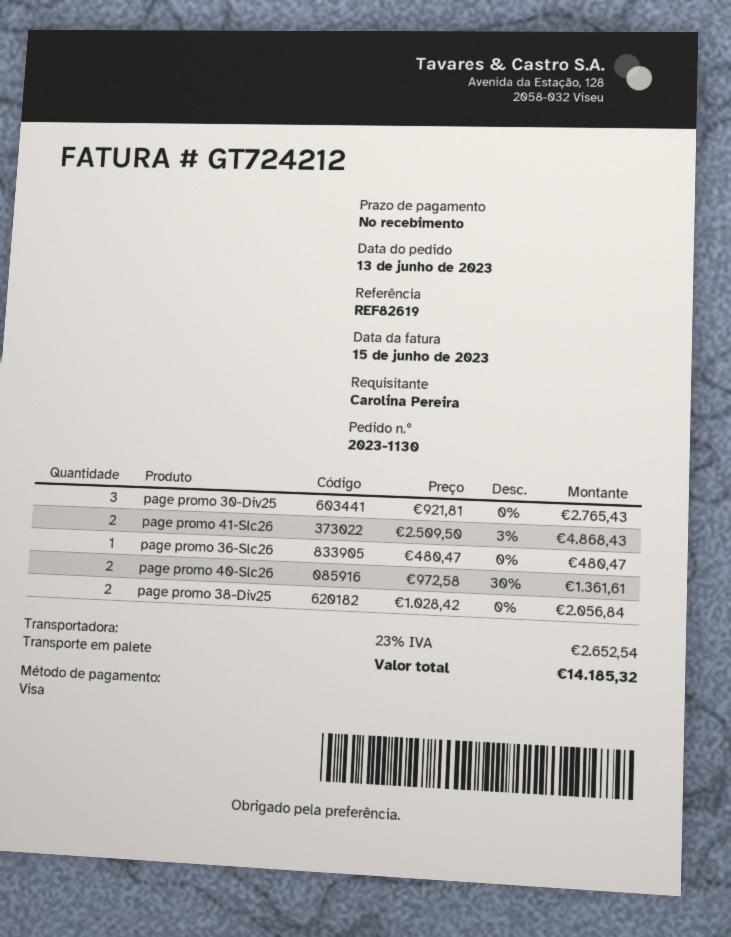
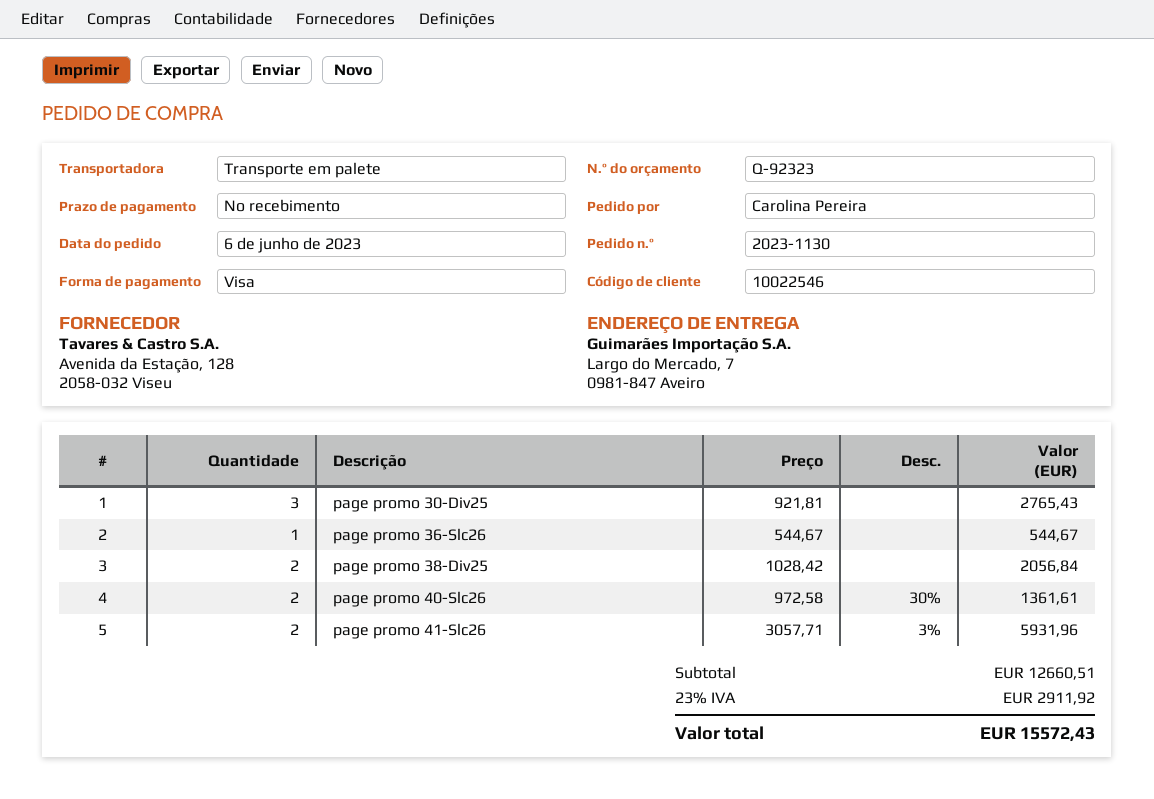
order date: 2023-06-13 -> 2023-06-06
page promo 41-Slc26: 2 x 2509.50 - 3% = 4868.43 -> 2 x 3057.71 - 3% = 5931.96
page promo 36-Slc26: 1 x 480.47 = 480.47 -> 1 x 544.67 = 544.67
tax: 23% = 2652.54 -> 23% = 2911.92
total: 14185.32 -> 15572.43

